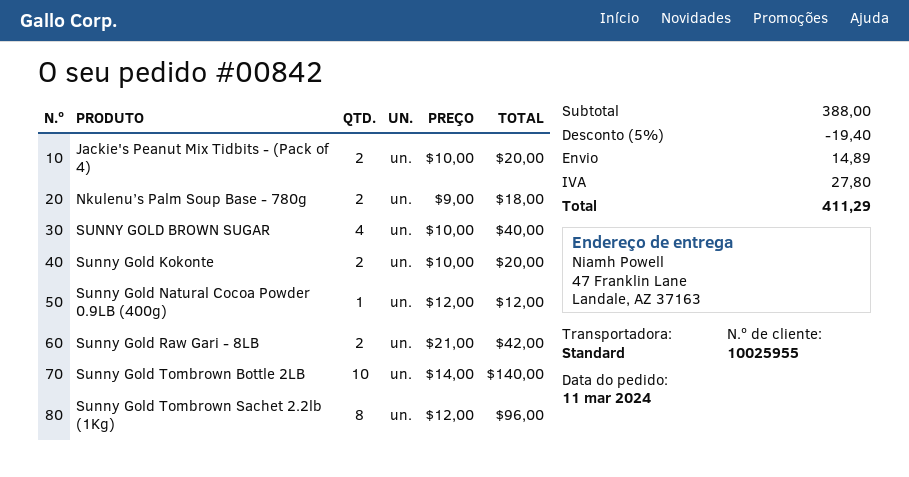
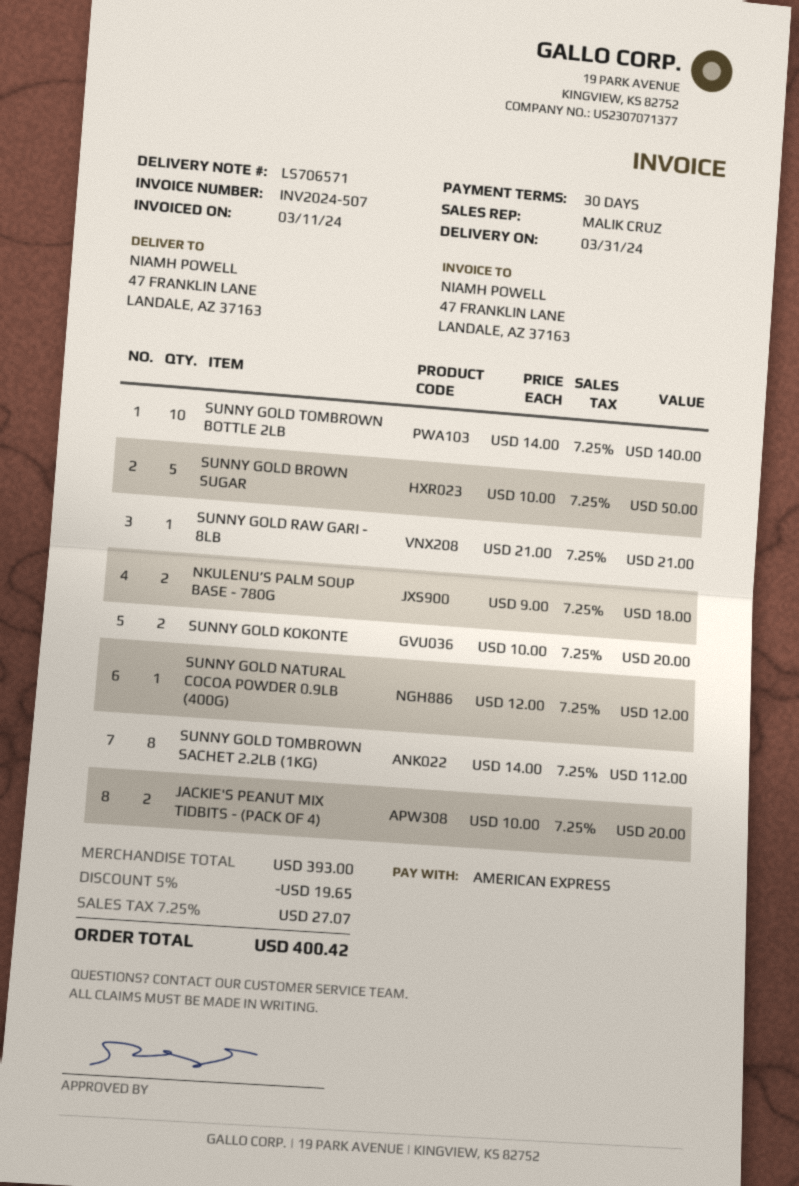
SUNNY GOLD BROWN SUGAR: 4 x 10.00 = 40.00 -> 5 x 10.00 = 50.00
Sunny Gold Raw Gari - 8LB: 2 x 21.00 = 42.00 -> 1 x 21.00 = 21.00
Sunny Gold Tombrown Sachet 2.2lb (1Kg): 8 x 12.00 = 96.00 -> 8 x 14.00 = 112.00
subtotal: 388.00 -> 393.00
discount: 5% = 19.40 -> 5% = 19.65
shipping: 14.89 -> none
tax: 27.80 -> 27.07
total: 411.29 -> 400.42

